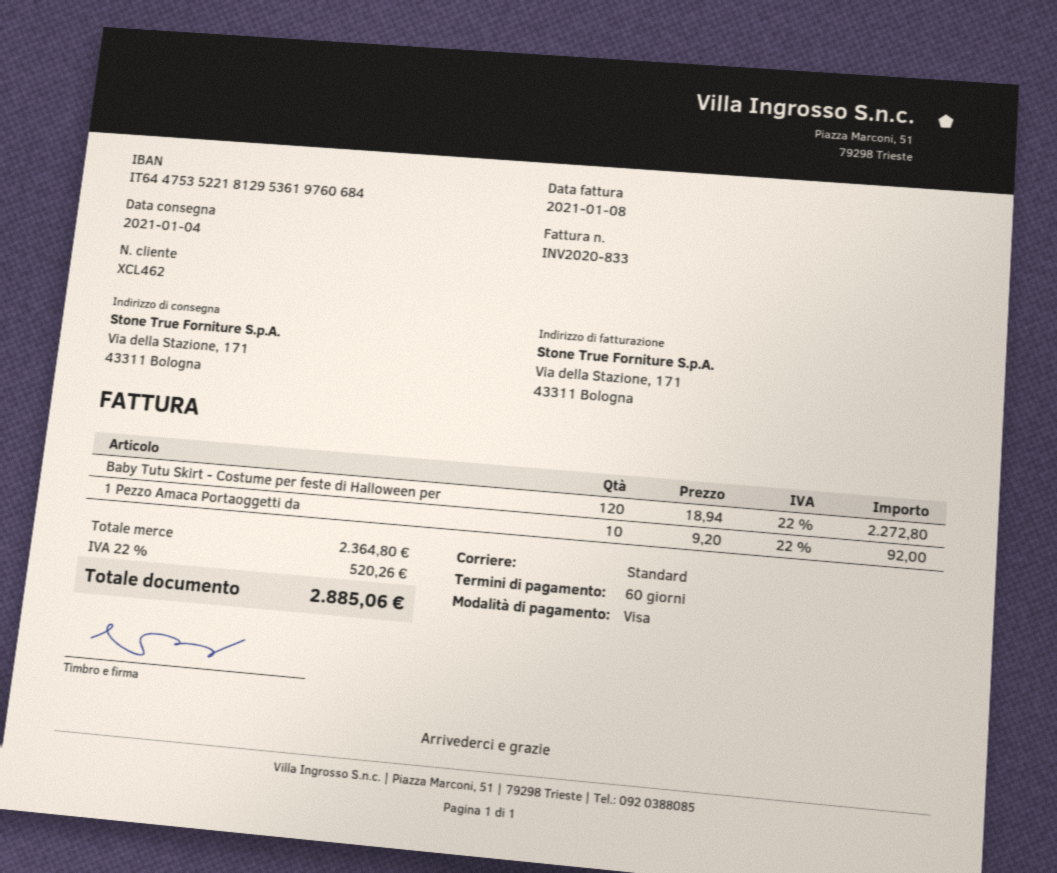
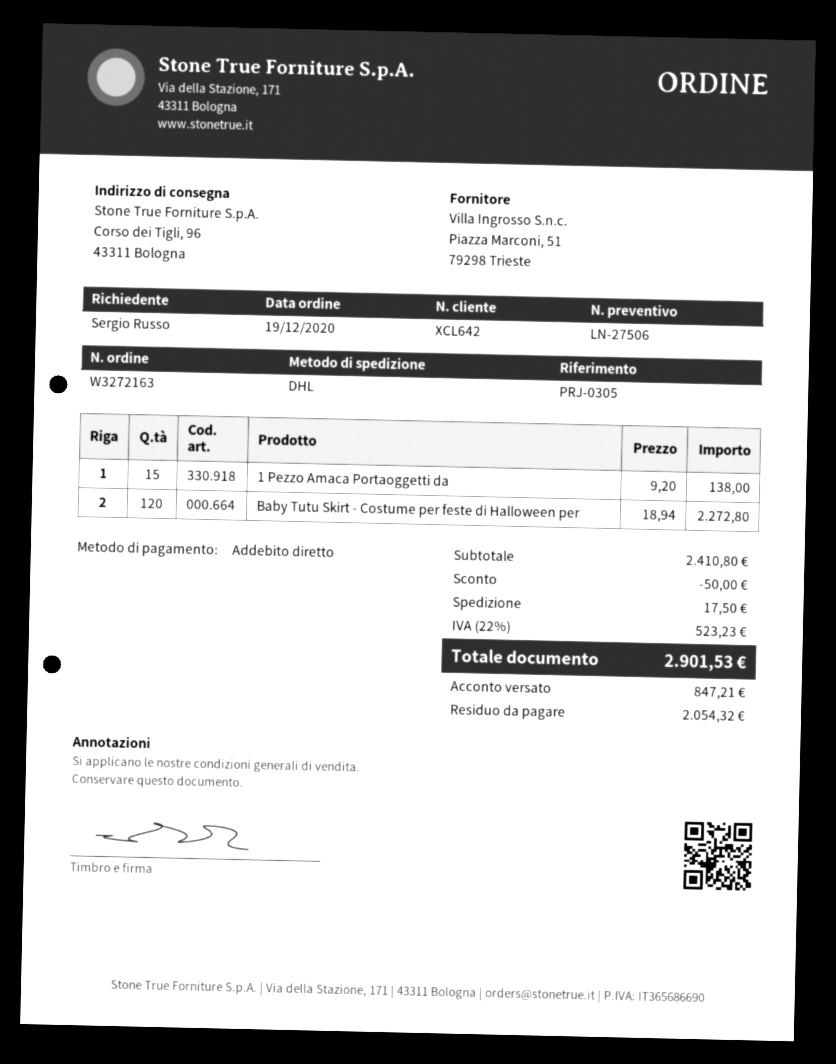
customer number: XCL462 -> XCL642
payment method: Visa -> direct debit
shipping method: standard -> DHL
ship to: Via della Stazione, 171, 43311 Bologna -> Corso dei Tigli, 96, 43311 Bologna
1 Pezzo Amaca Portaoggetti da: 10 x 9.20 = 92.00 -> 15 x 9.20 = 138.00
subtotal: 2364.80 -> 2410.80
discount: none -> 50.00
shipping: none -> 17.50
tax: 22% = 520.26 -> 22% = 523.23
total: 2885.06 -> 2901.53

